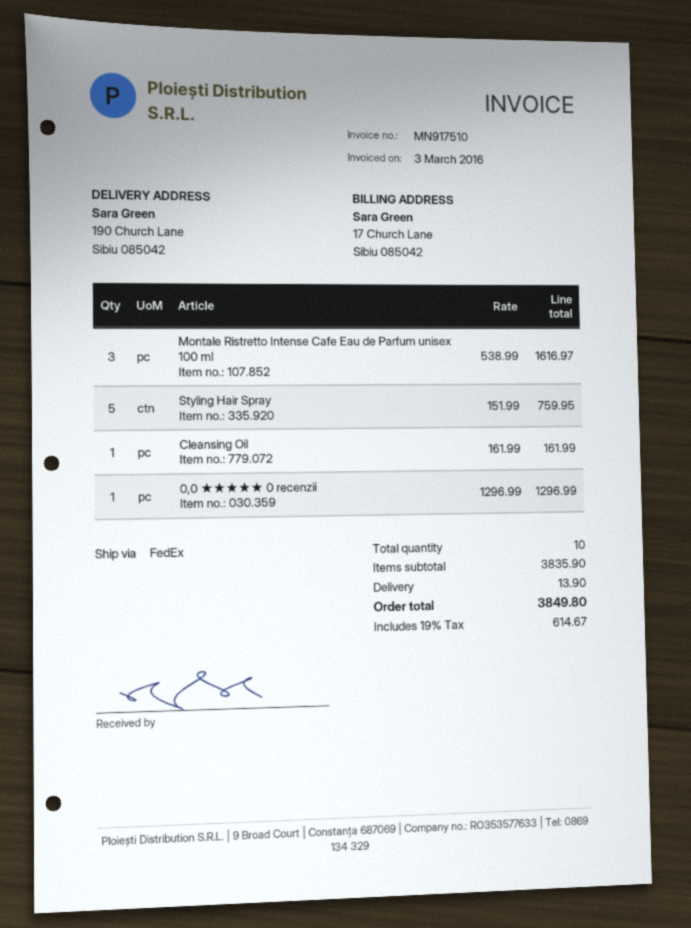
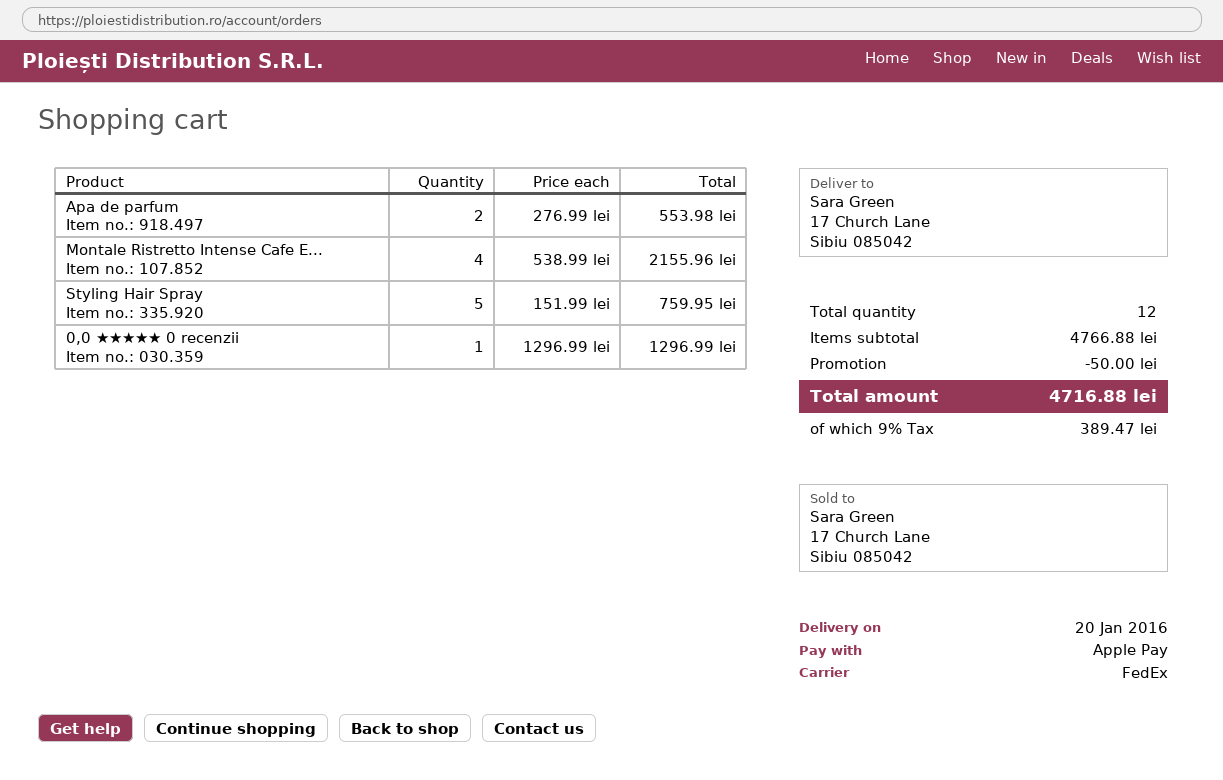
ship to: 190 Church Lane, Sibiu 085042 -> 17 Church Lane, Sibiu 085042
Montale Ristretto Intense Cafe Eau de Parfum unisex 100 ml: 3 x 538.99 = 1616.97 -> 4 x 538.99 = 2155.96
Cleansing Oil: 1 x 161.99 = 161.99 -> none
Apa de parfum: none -> 2 x 276.99 = 553.98
total quantity: 10 -> 12
subtotal: 3835.90 -> 4766.88
discount: none -> 50.00
shipping: 13.90 -> none
tax: 19% = 614.67 -> 9% = 389.47
total: 3849.80 -> 4716.88

